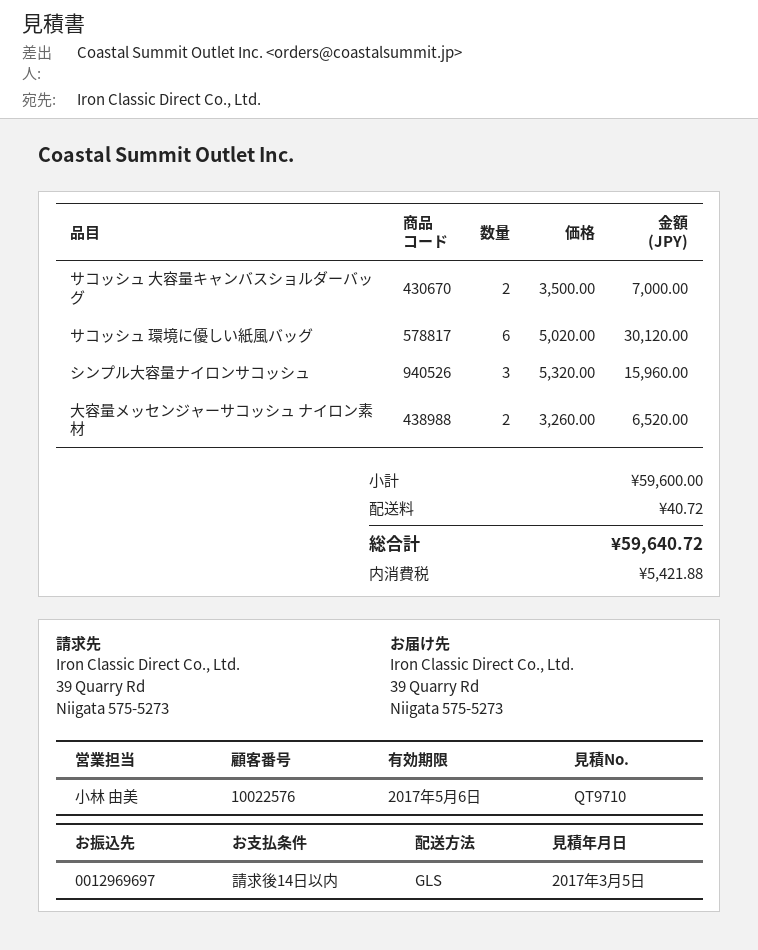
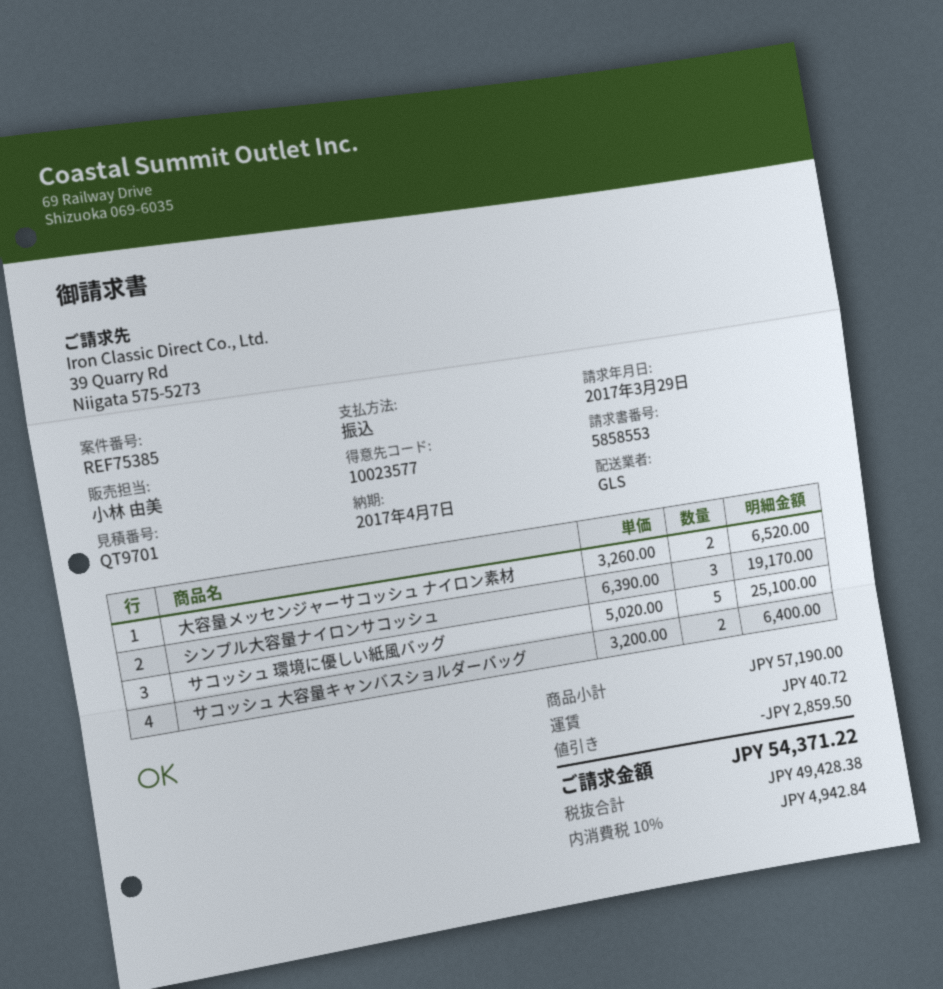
quote number: QT9710 -> QT9701
customer number: 10022576 -> 10023577
サコッシュ 大容量キャンバスショルダーバッグ: 2 x 3500.00 = 7000.00 -> 2 x 3200.00 = 6400.00
サコッシュ 環境に優しい紙風バッグ: 6 x 5020.00 = 30120.00 -> 5 x 5020.00 = 25100.00
シンプル大容量ナイロンサコッシュ: 3 x 5320.00 = 15960.00 -> 3 x 6390.00 = 19170.00
subtotal: 59600.00 -> 57190.00
discount: none -> 2859.50
tax: 5421.88 -> 4942.84
total: 59640.72 -> 54371.22

